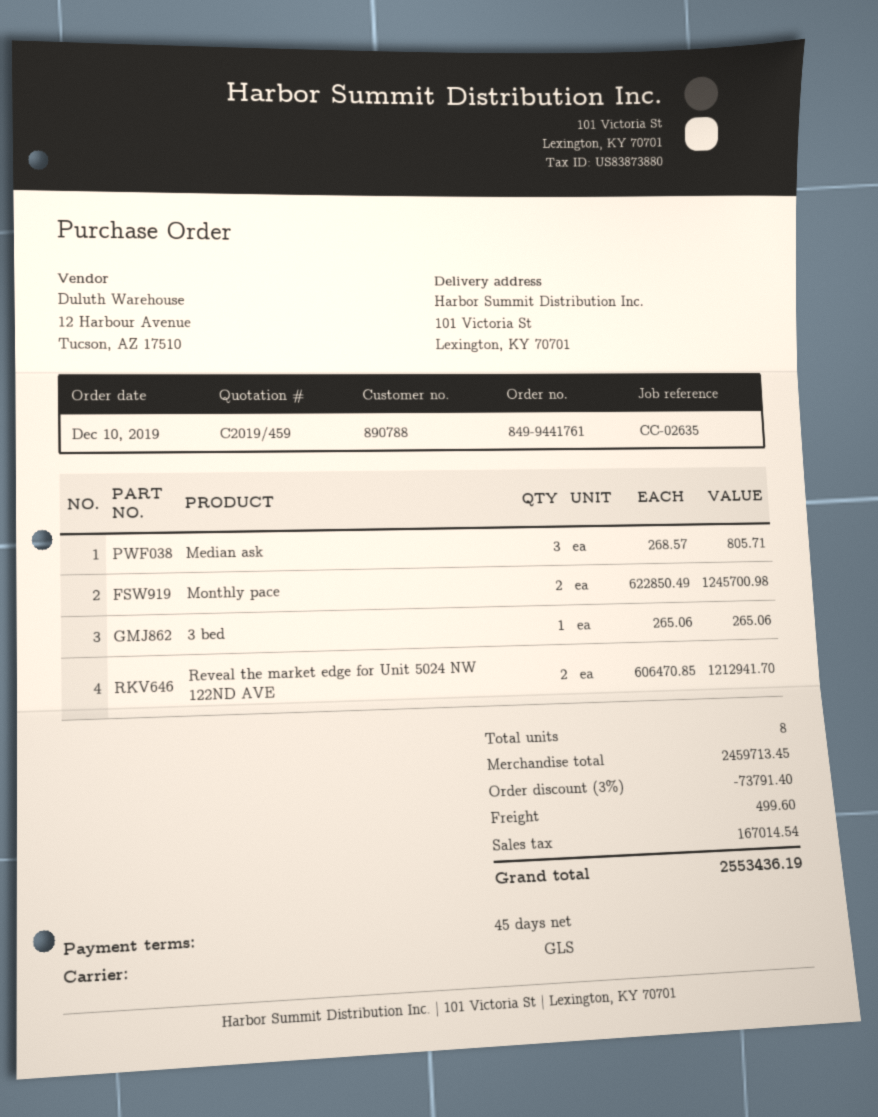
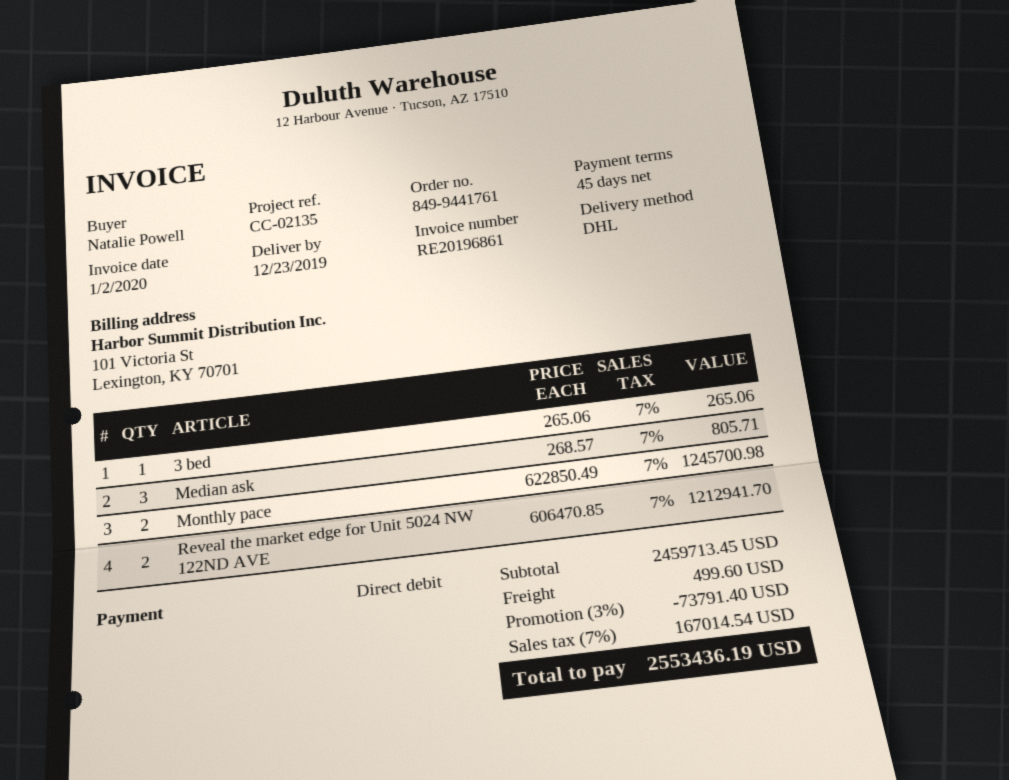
reference: CC-02635 -> CC-02135
shipping method: GLS -> DHL

